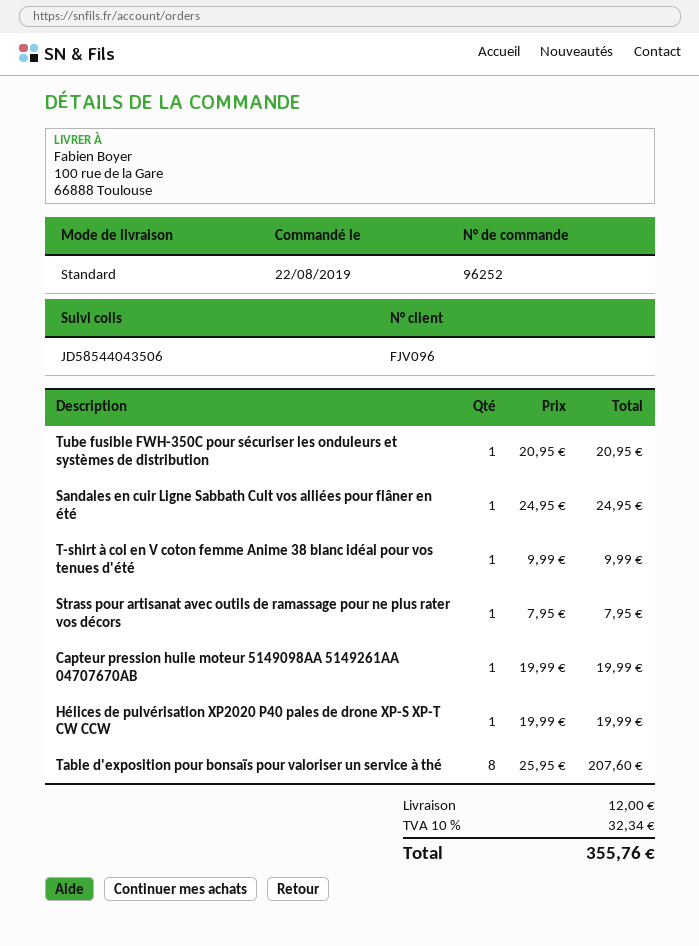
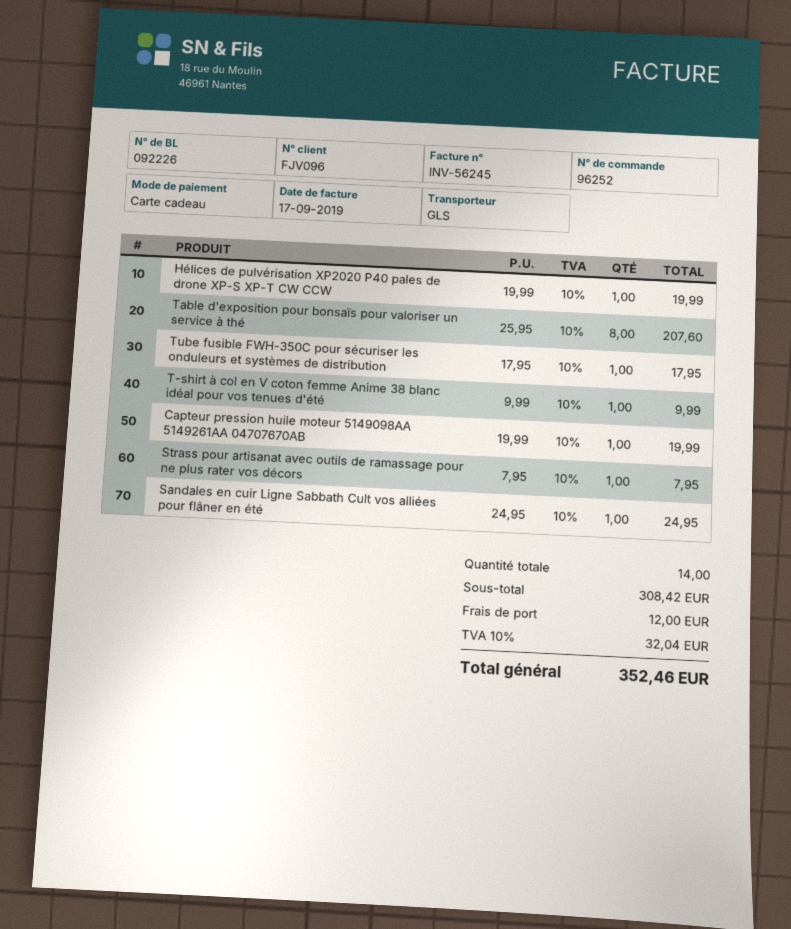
shipping method: standard -> GLS
Tube fusible FWH-350C pour sécuriser les onduleurs et systèmes de distribution: 1 x 20.95 = 20.95 -> 1 x 17.95 = 17.95
tax: 10% = 32.34 -> 10% = 32.04
total: 355.76 -> 352.46

